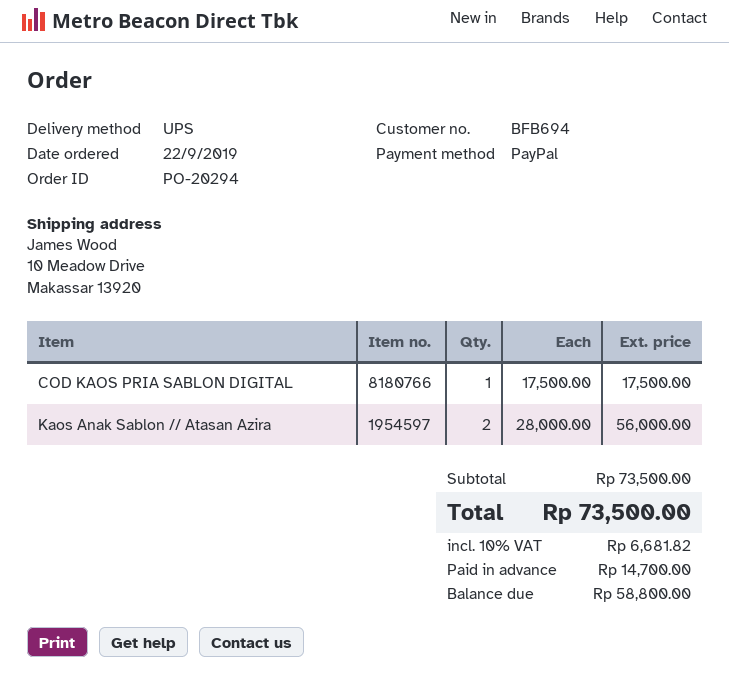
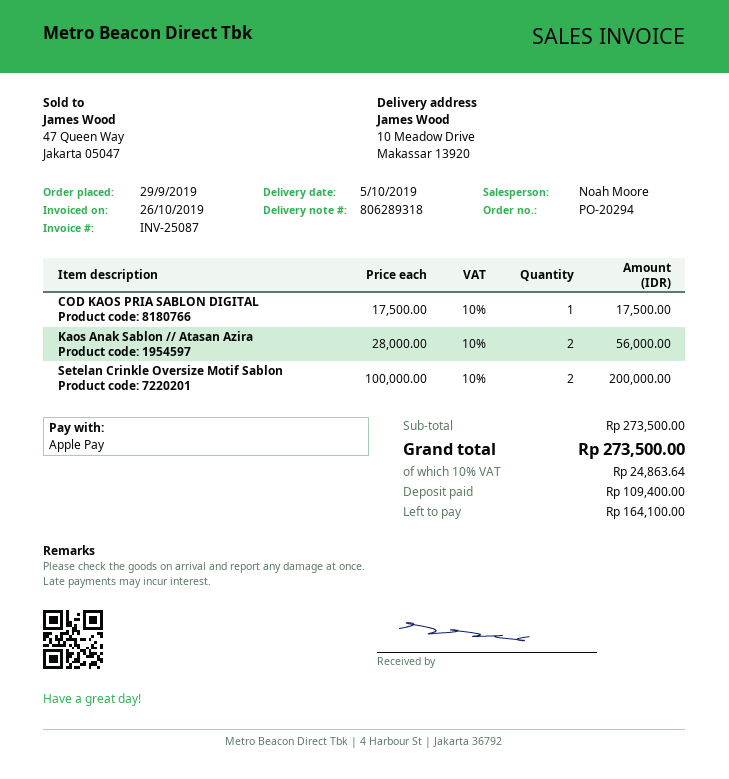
order date: 2019-09-22 -> 2019-09-29
payment method: PayPal -> Apple Pay
Setelan Crinkle Oversize Motif Sablon: none -> 2 x 100000.00 = 200000.00
subtotal: 73500.00 -> 273500.00
tax: 10% = 6681.82 -> 10% = 24863.64
total: 73500.00 -> 273500.00
deposit: 14700.00 -> 109400.00
balance: 58800.00 -> 164100.00

